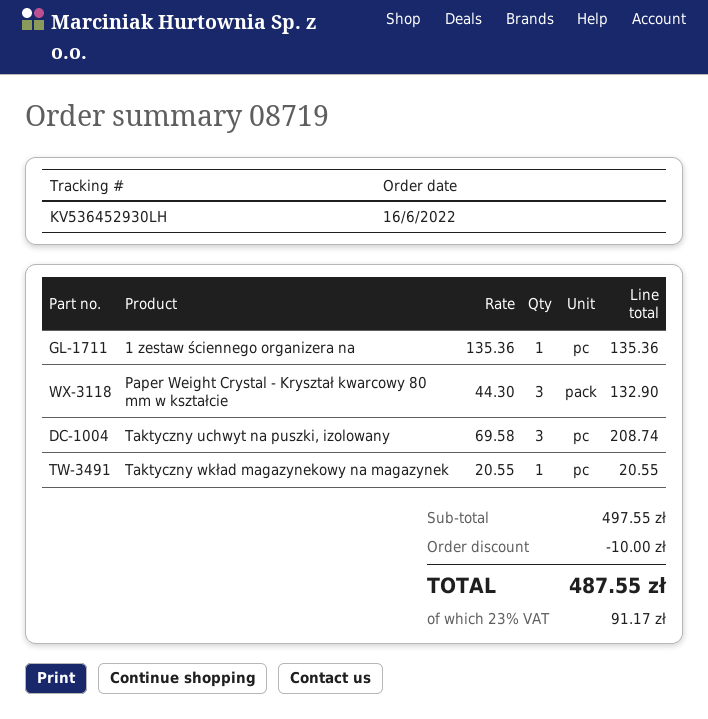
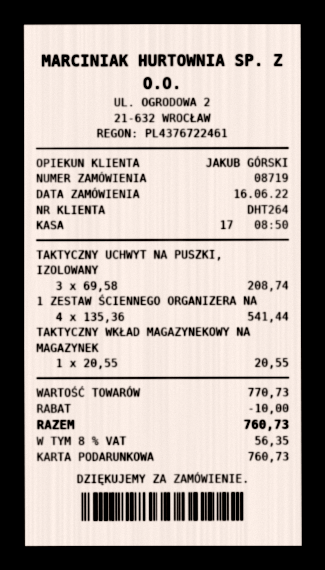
1 zestaw ściennego organizera na: 1 x 135.36 = 135.36 -> 4 x 135.36 = 541.44
Paper Weight Crystal - Kryształ kwarcowy 80 mm w kształcie: 3 x 44.30 = 132.90 -> none
subtotal: 497.55 -> 770.73
tax: 23% = 91.17 -> 8% = 56.35
total: 487.55 -> 760.73

